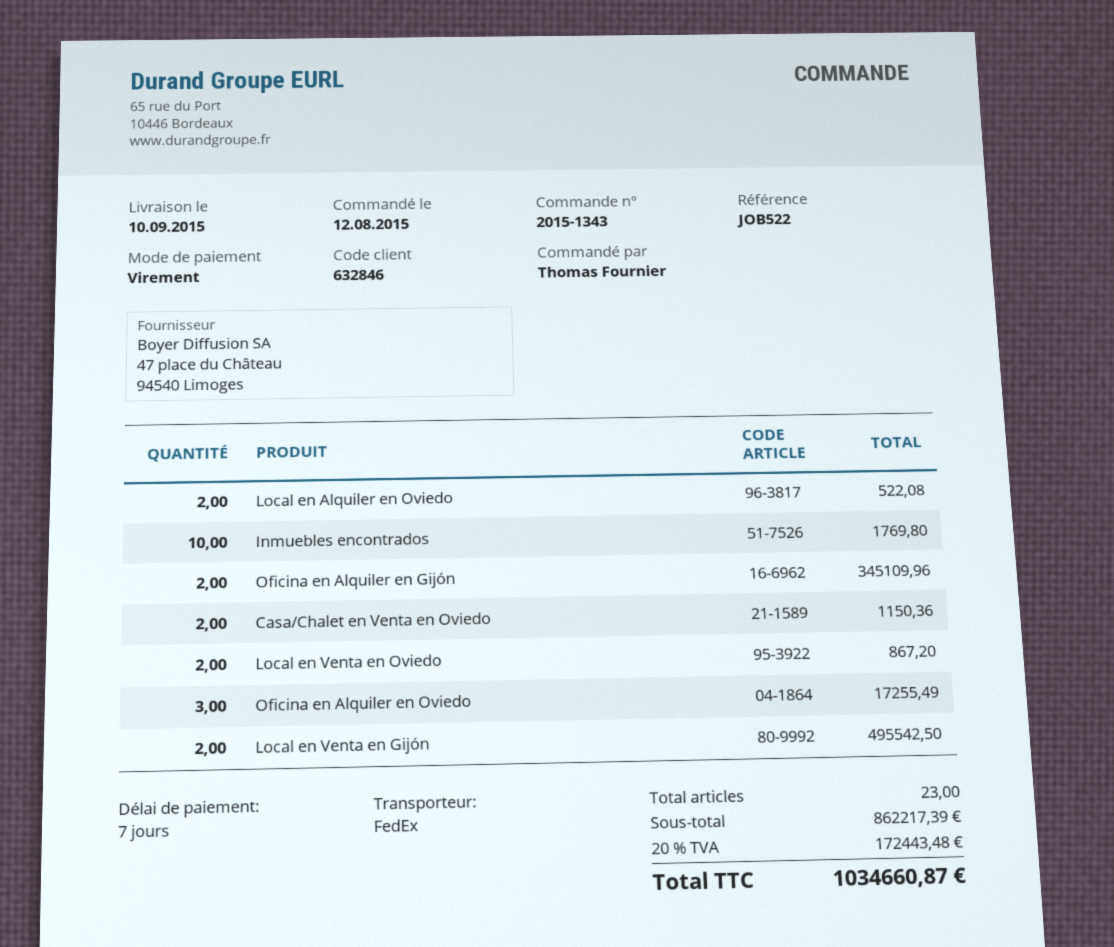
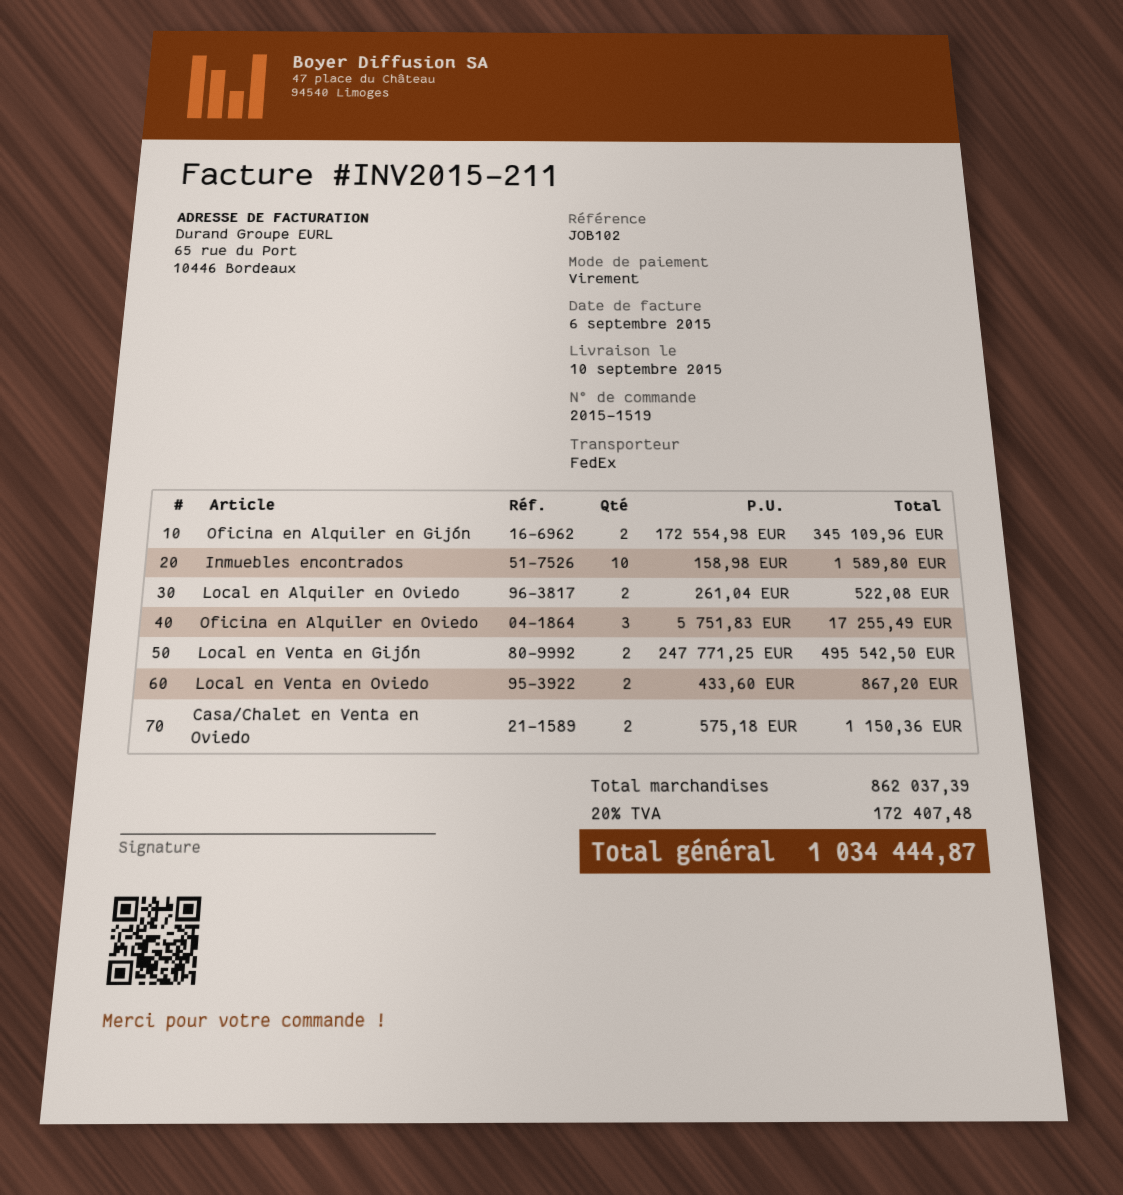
order number: 2015-1343 -> 2015-1519
reference: JOB522 -> JOB102
Inmuebles encontrados: 10 for 1769.80 -> 10 for 1589.80
subtotal: 862217.39 -> 862037.39
tax: 20% = 172443.48 -> 20% = 172407.48
total: 1034660.87 -> 1034444.87

